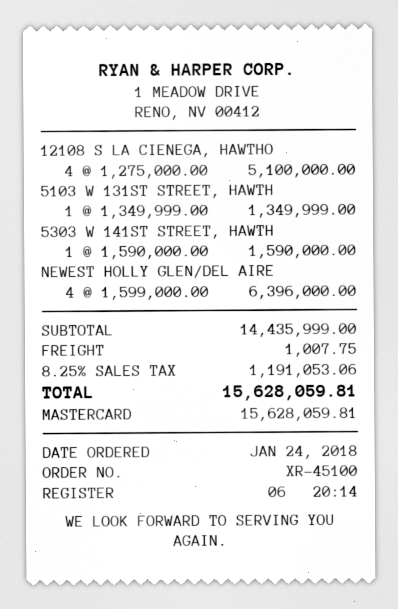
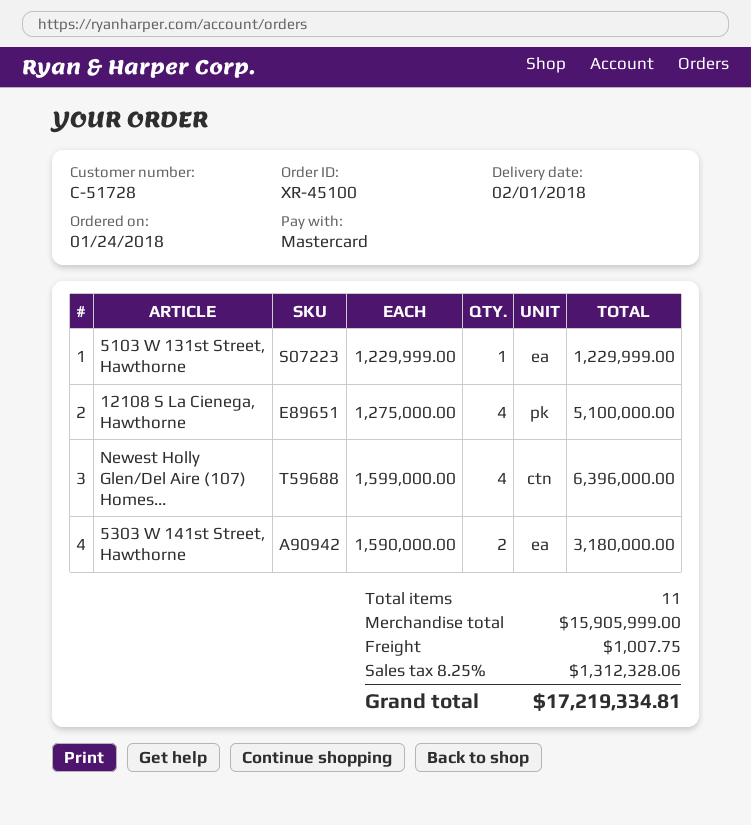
5103 W 131ST STREET, HAWTH: 1 x 1349999.00 = 1349999.00 -> 1 x 1229999.00 = 1229999.00
5303 W 141ST STREET, HAWTH: 1 x 1590000.00 = 1590000.00 -> 2 x 1590000.00 = 3180000.00
subtotal: 14435999.00 -> 15905999.00
tax: 8.25% = 1191053.06 -> 8.25% = 1312328.06
total: 15628059.81 -> 17219334.81

